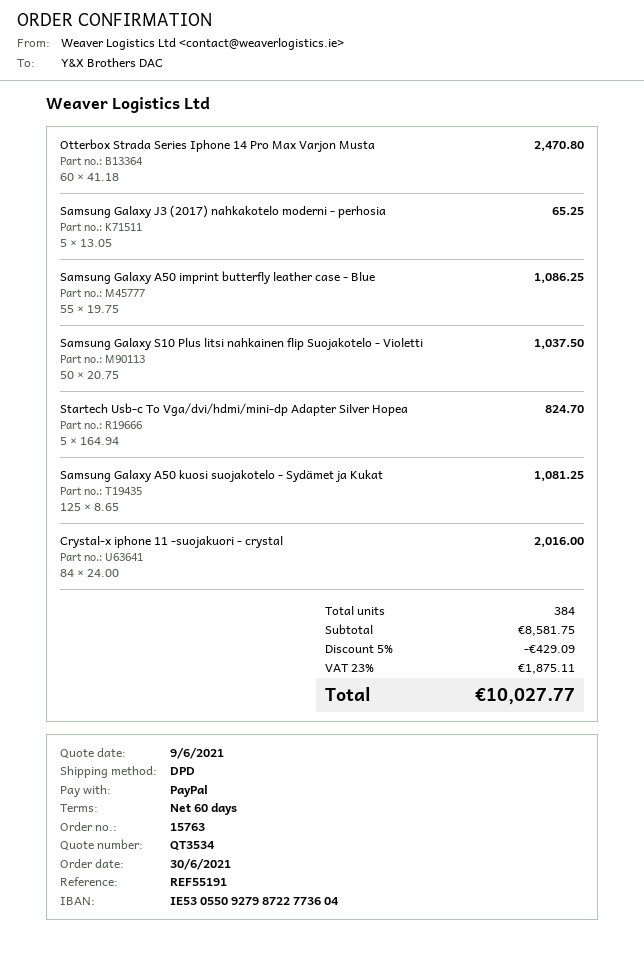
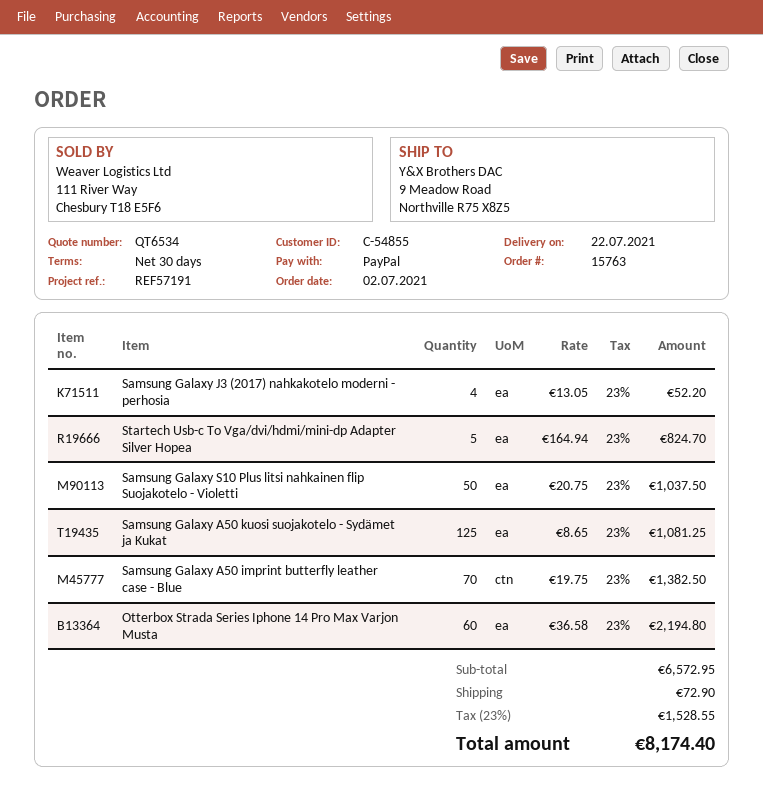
quote number: QT3534 -> QT6534
order date: 2021-06-30 -> 2021-07-02
payment terms: 60 days -> 30 days
reference: REF55191 -> REF57191
Otterbox Strada Series Iphone 14 Pro Max Varjon Musta: 60 x 41.18 = 2470.80 -> 60 x 36.58 = 2194.80
Samsung Galaxy J3 (2017) nahkakotelo moderni - perhosia: 5 x 13.05 = 65.25 -> 4 x 13.05 = 52.20
Samsung Galaxy A50 imprint butterfly leather case - Blue: 55 x 19.75 = 1086.25 -> 70 x 19.75 = 1382.50
Crystal-x iphone 11 -suojakuori - crystal: 84 x 24.00 = 2016.00 -> none
subtotal: 8581.75 -> 6572.95
discount: 5% = 429.09 -> none
shipping: none -> 72.90
tax: 23% = 1875.11 -> 23% = 1528.55
total: 10027.77 -> 8174.40

